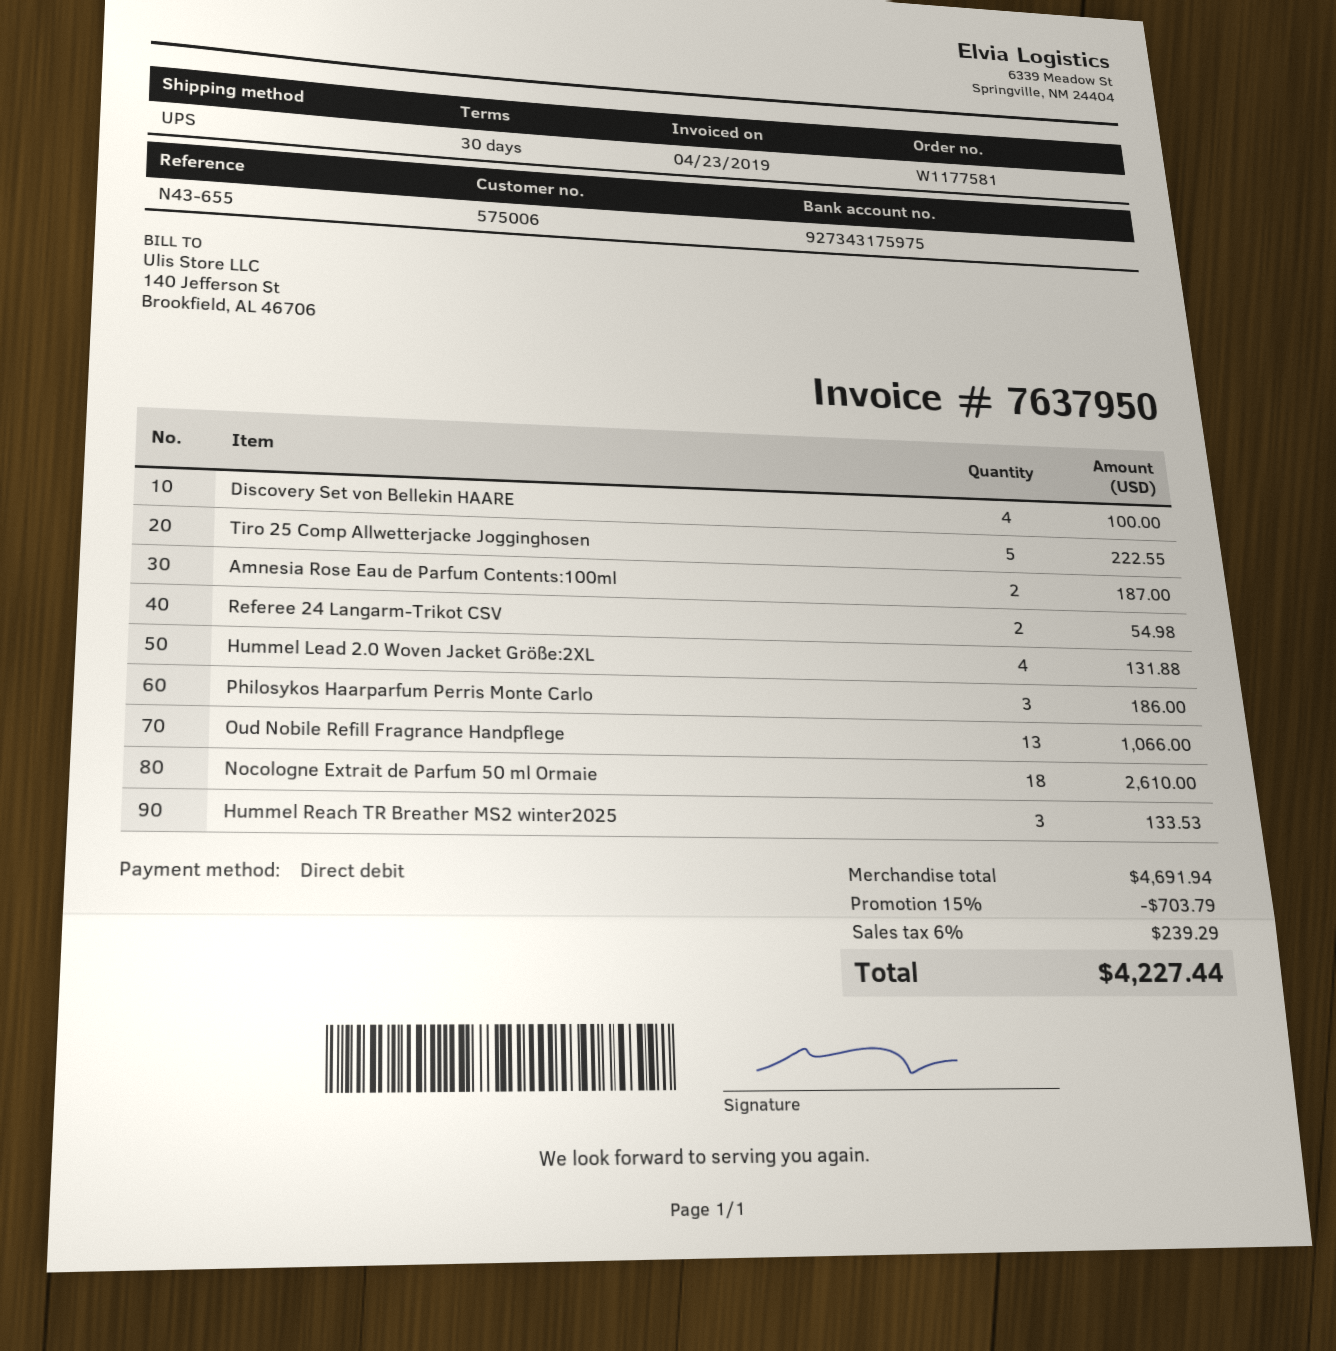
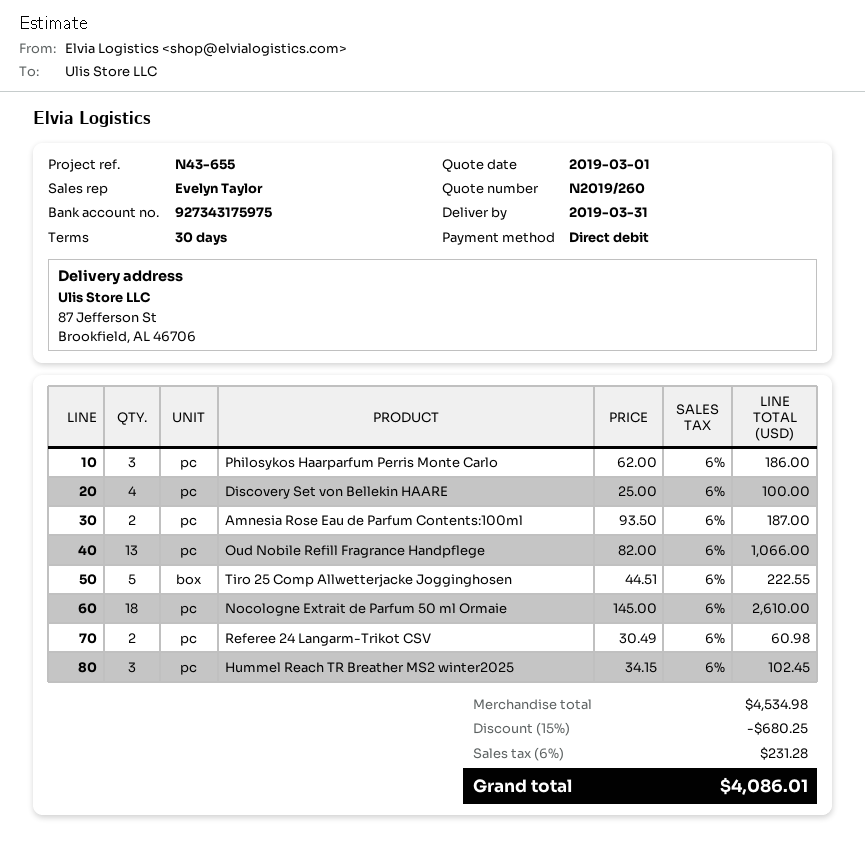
Referee 24 Langarm-Trikot CSV: 2 for 54.98 -> 2 for 60.98
Hummel Lead 2.0 Woven Jacket Größe:2XL: 4 for 131.88 -> none
Hummel Reach TR Breather MS2 winter2025: 3 for 133.53 -> 3 for 102.45
subtotal: 4691.94 -> 4534.98
discount: 15% = 703.79 -> 15% = 680.25
tax: 6% = 239.29 -> 6% = 231.28
total: 4227.44 -> 4086.01

